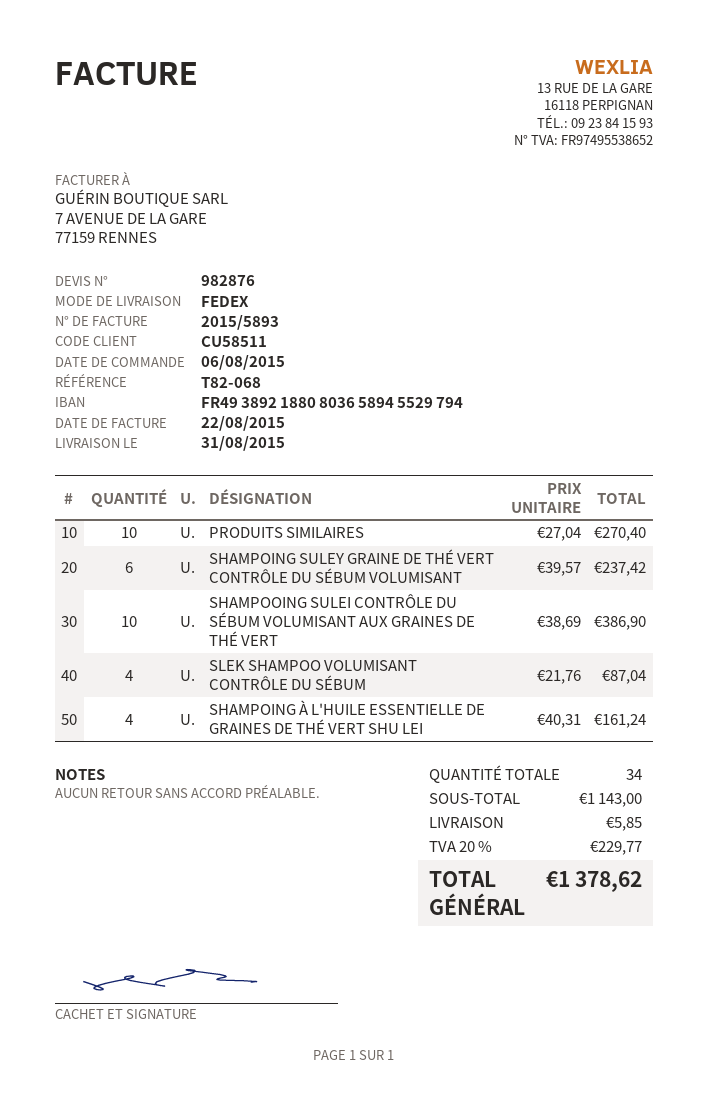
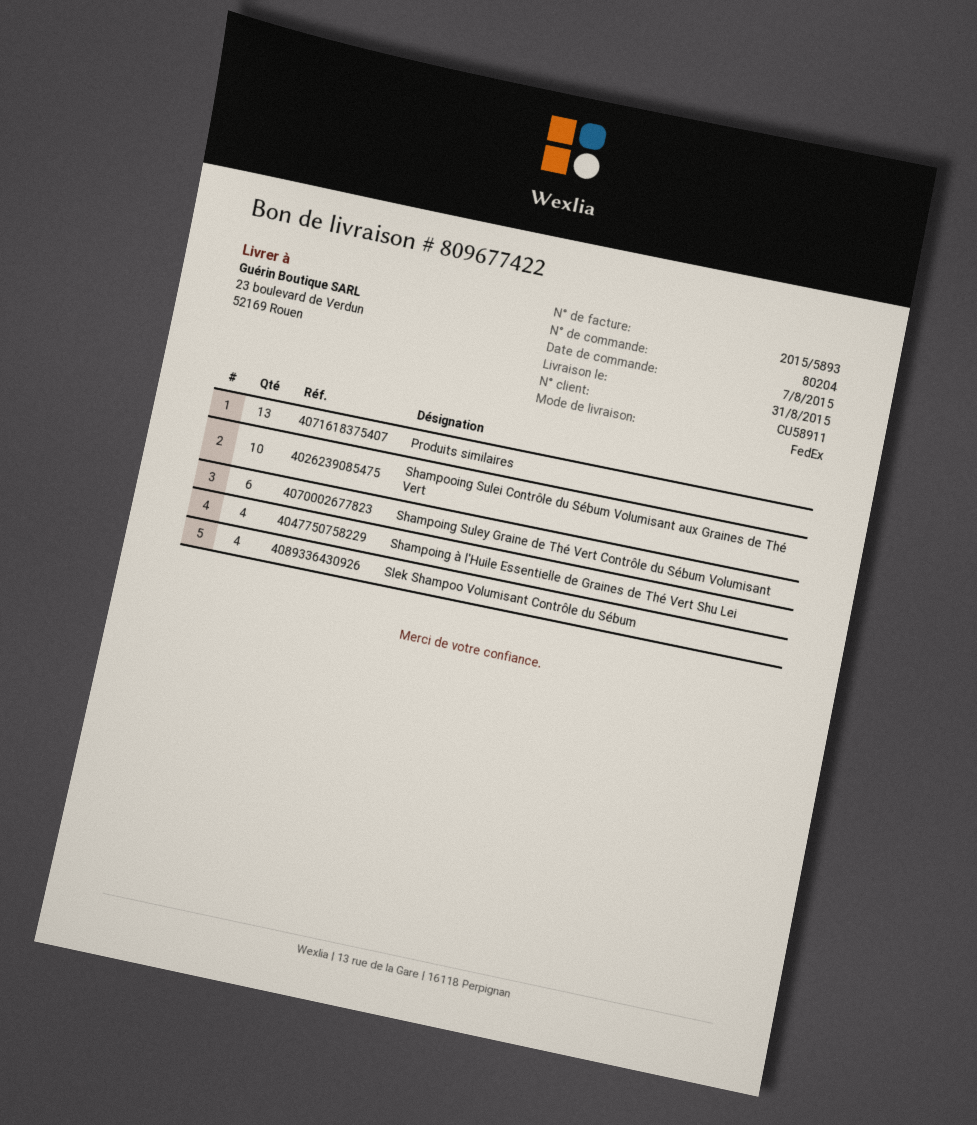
order date: 2015-08-06 -> 2015-08-07
customer number: CU58511 -> CU58911
PRODUITS SIMILAIRES: 10 -> 13

